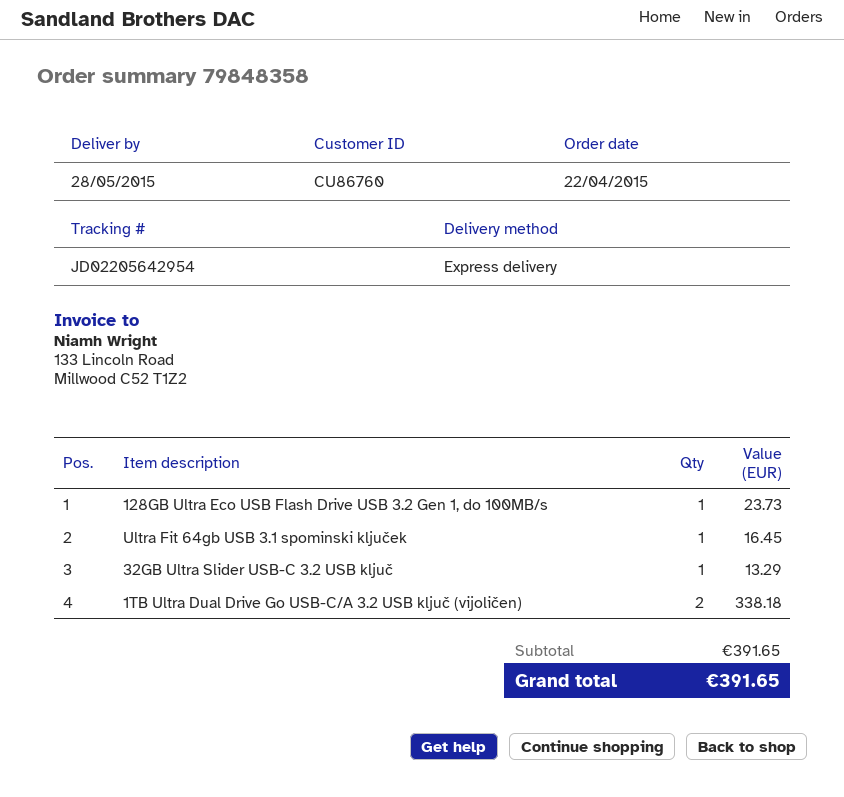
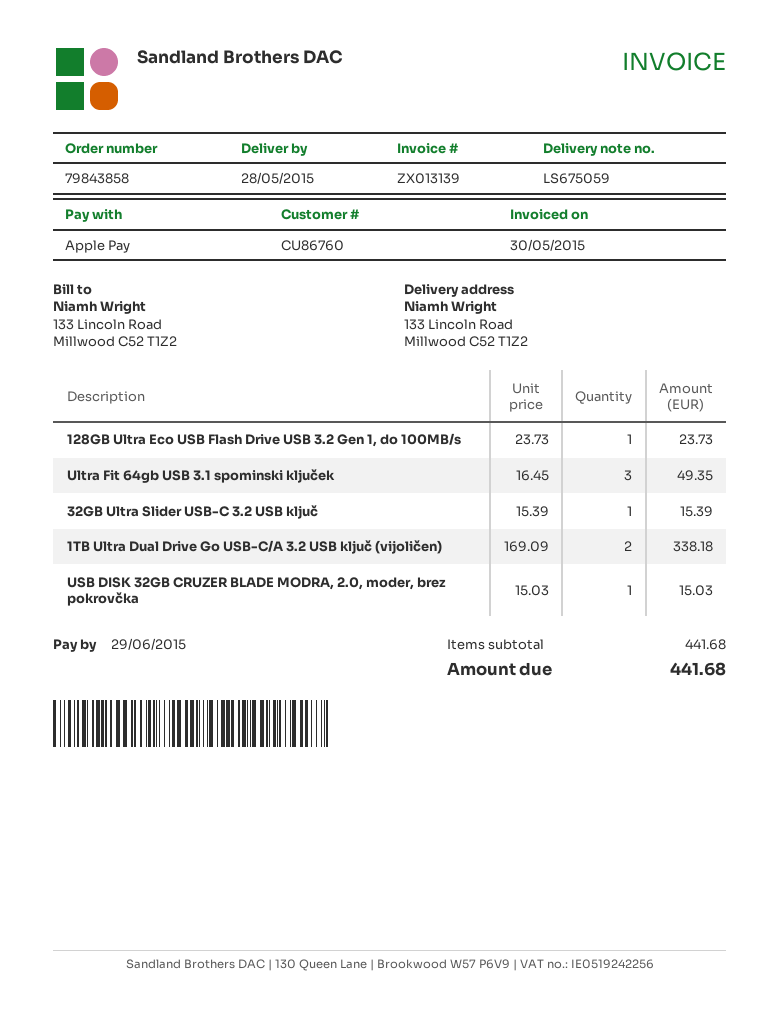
order number: 79848358 -> 79843858
Ultra Fit 64gb USB 3.1 spominski ključek: 1 for 16.45 -> 3 for 49.35
32GB Ultra Slider USB-C 3.2 USB ključ: 1 for 13.29 -> 1 for 15.39
USB DISK 32GB CRUZER BLADE MODRA, 2.0, moder, brez pokrovčka: none -> 1 for 15.03
subtotal: 391.65 -> 441.68
total: 391.65 -> 441.68

